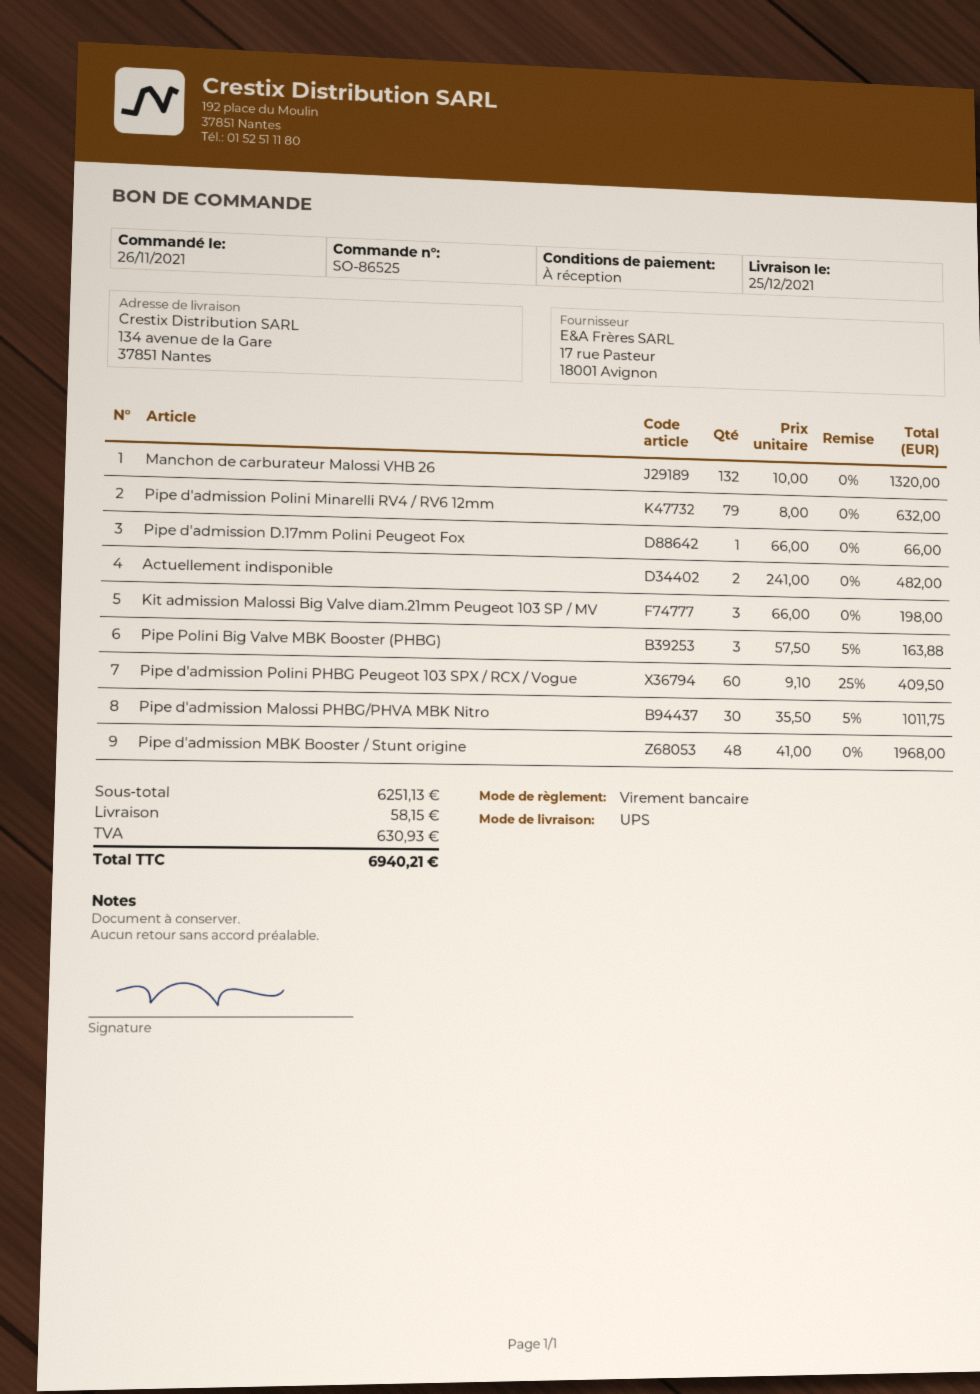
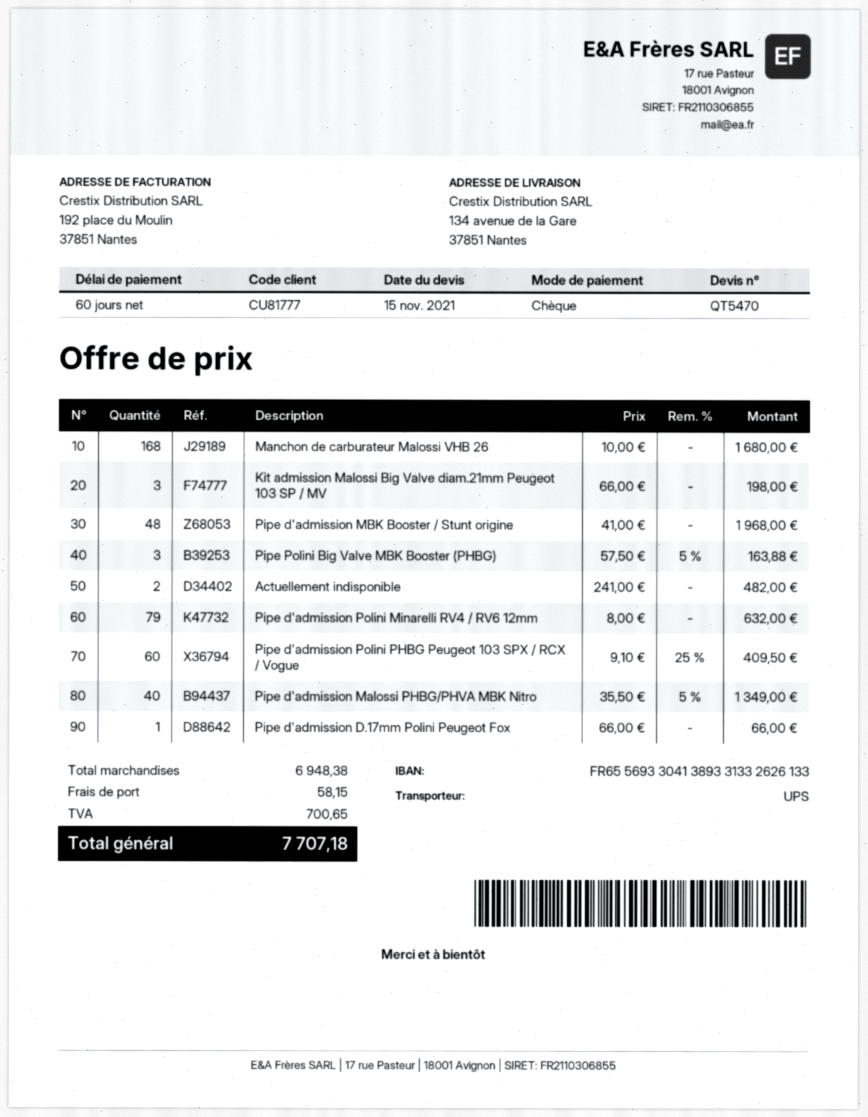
payment terms: on receipt -> 60 days
payment method: bank transfer -> cheque
Manchon de carburateur Malossi VHB 26: 132 x 10.00 = 1320.00 -> 168 x 10.00 = 1680.00
Pipe d'admission Malossi PHBG/PHVA MBK Nitro: 30 x 35.50 - 5% = 1011.75 -> 40 x 35.50 - 5% = 1349.00
subtotal: 6251.13 -> 6948.38
tax: 630.93 -> 700.65
total: 6940.21 -> 7707.18

